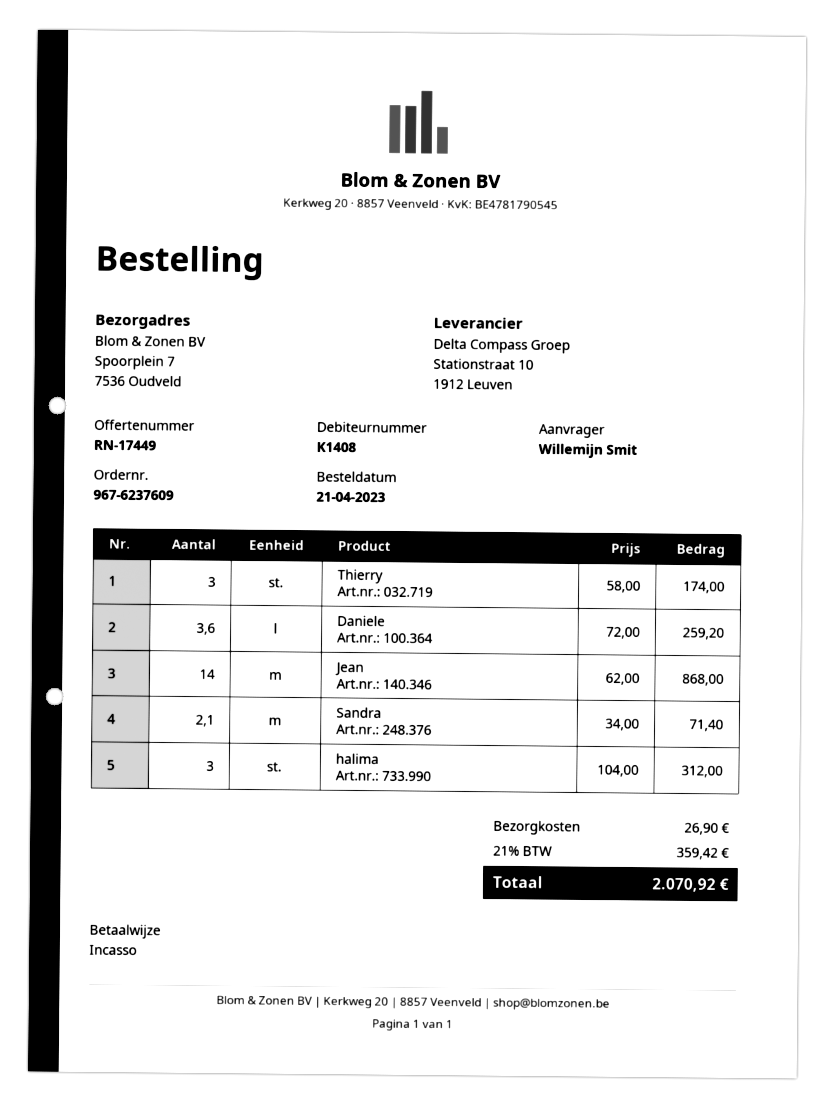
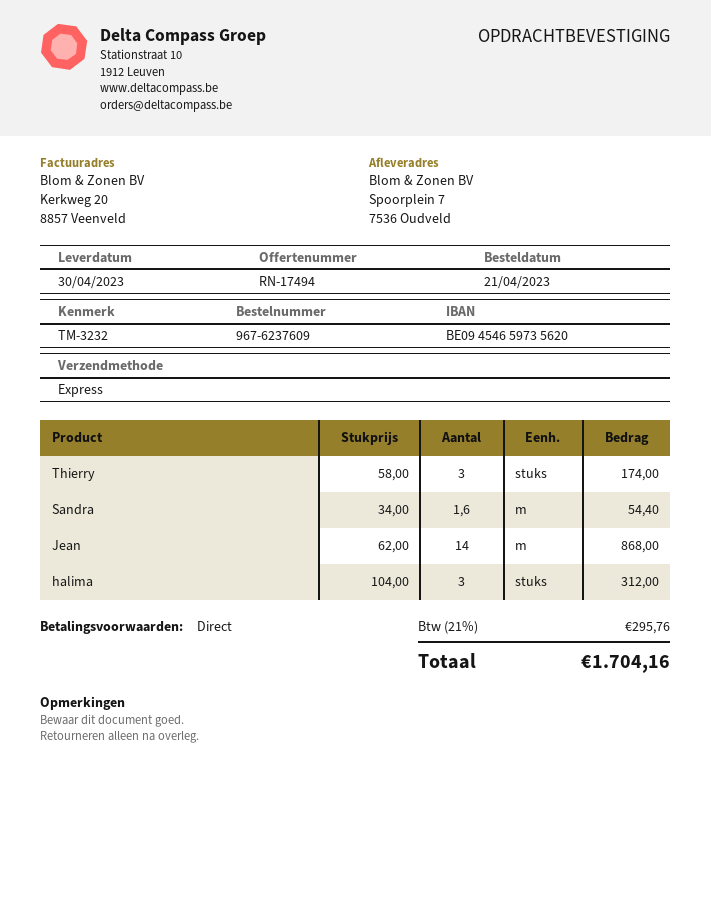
quote number: RN-17449 -> RN-17494
Daniele: 3.6 x 72.00 = 259.20 -> none
Sandra: 2.1 x 34.00 = 71.40 -> 1.6 x 34.00 = 54.40
shipping: 26.90 -> none
tax: 21% = 359.42 -> 21% = 295.76
total: 2070.92 -> 1704.16

